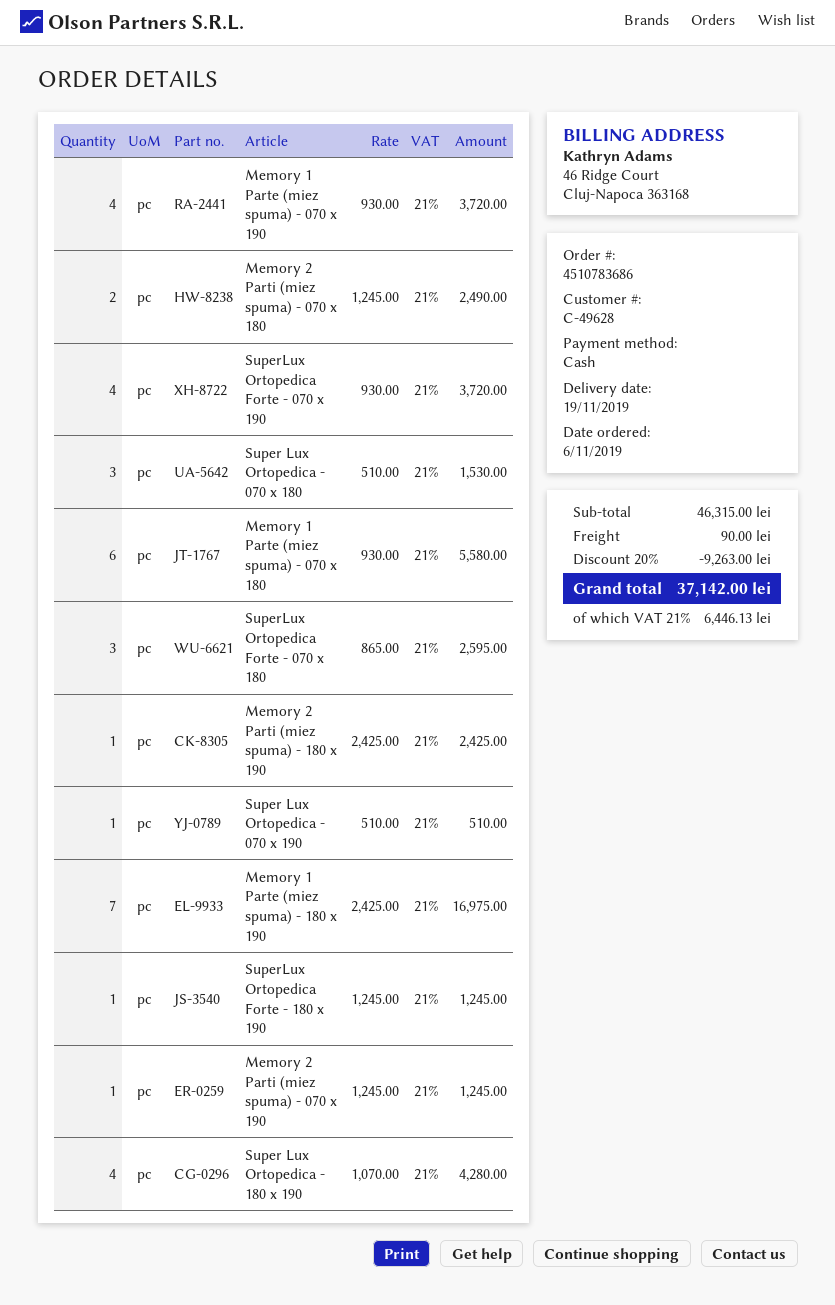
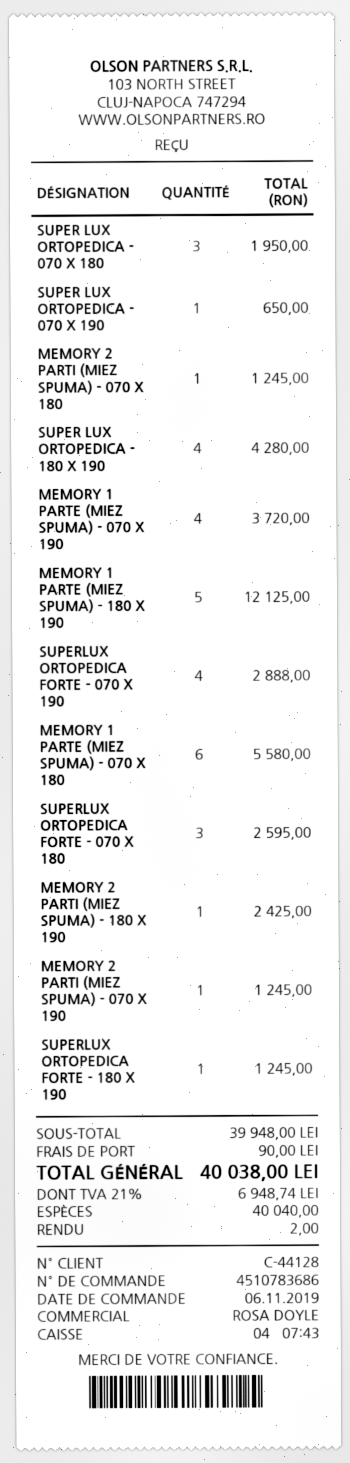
customer number: C-49628 -> C-44128
Memory 2 Parti (miez spuma) - 070 x 180: 2 for 2490.00 -> 1 for 1245.00
SuperLux Ortopedica Forte - 070 x 190: 4 for 3720.00 -> 4 for 2888.00
Super Lux Ortopedica - 070 x 180: 3 for 1530.00 -> 3 for 1950.00
Super Lux Ortopedica - 070 x 190: 1 for 510.00 -> 1 for 650.00
Memory 1 Parte (miez spuma) - 180 x 190: 7 for 16975.00 -> 5 for 12125.00
subtotal: 46315.00 -> 39948.00
discount: 20% = 9263.00 -> none
tax: 21% = 6446.13 -> 21% = 6948.74
total: 37142.00 -> 40038.00

